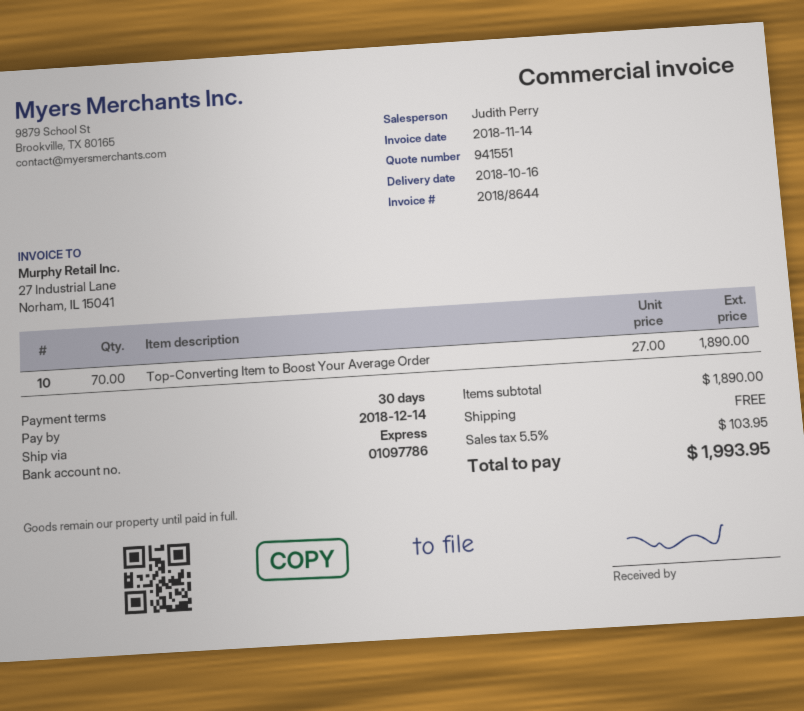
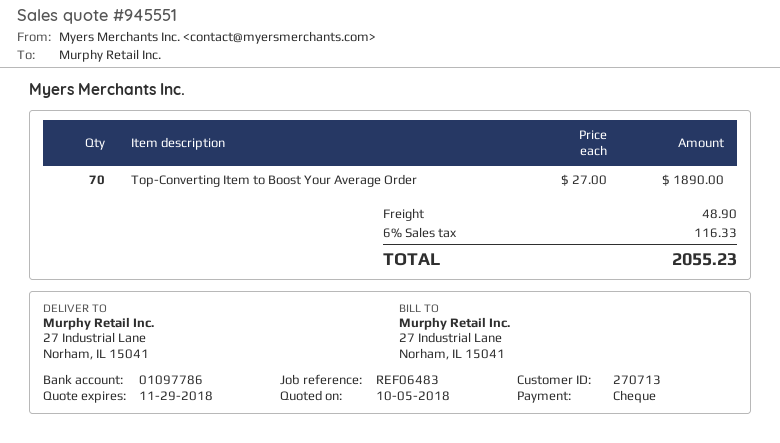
quote number: 941551 -> 945551
shipping: 0.00 -> 48.90
tax: 5.5% = 103.95 -> 6% = 116.33
total: 1993.95 -> 2055.23

